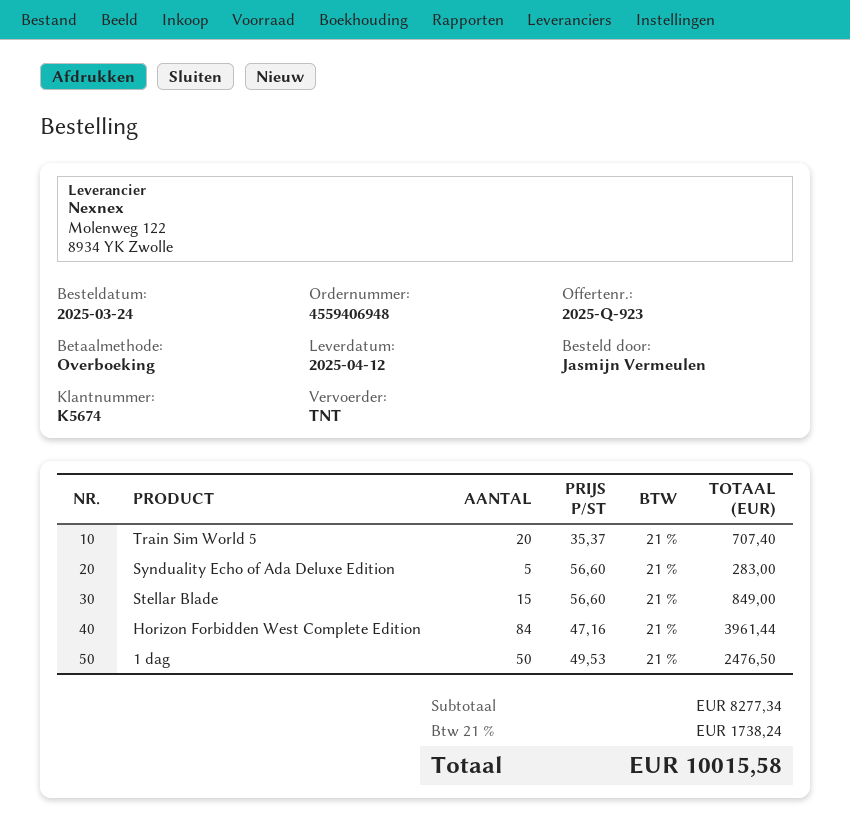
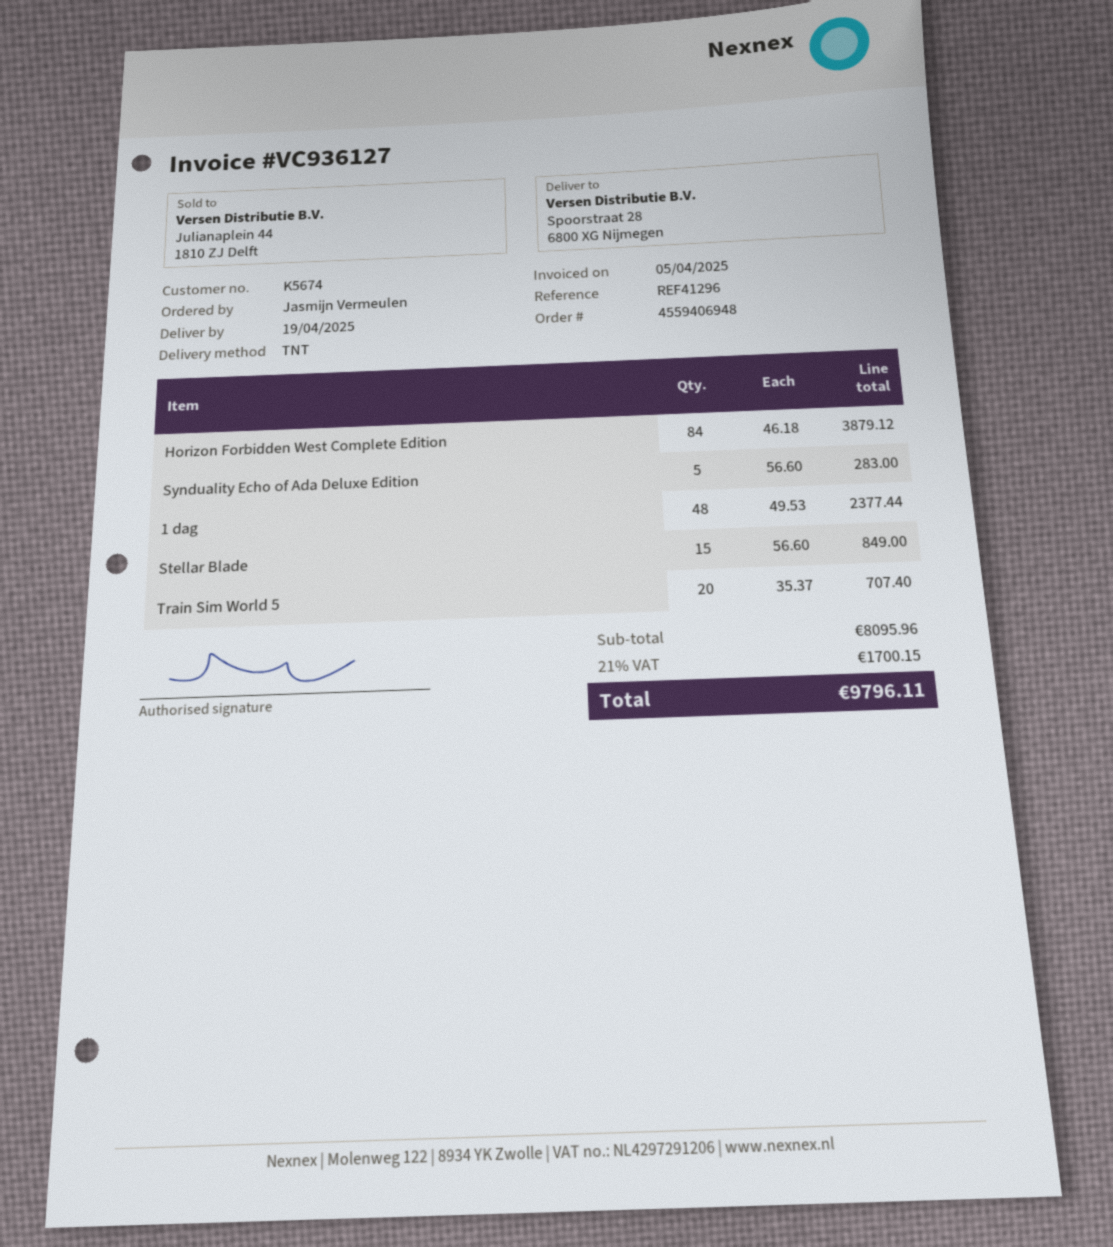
delivery date: 2025-04-12 -> 2025-04-19
Horizon Forbidden West Complete Edition: 84 x 47.16 = 3961.44 -> 84 x 46.18 = 3879.12
1 dag: 50 x 49.53 = 2476.50 -> 48 x 49.53 = 2377.44
subtotal: 8277.34 -> 8095.96
tax: 21% = 1738.24 -> 21% = 1700.15
total: 10015.58 -> 9796.11

